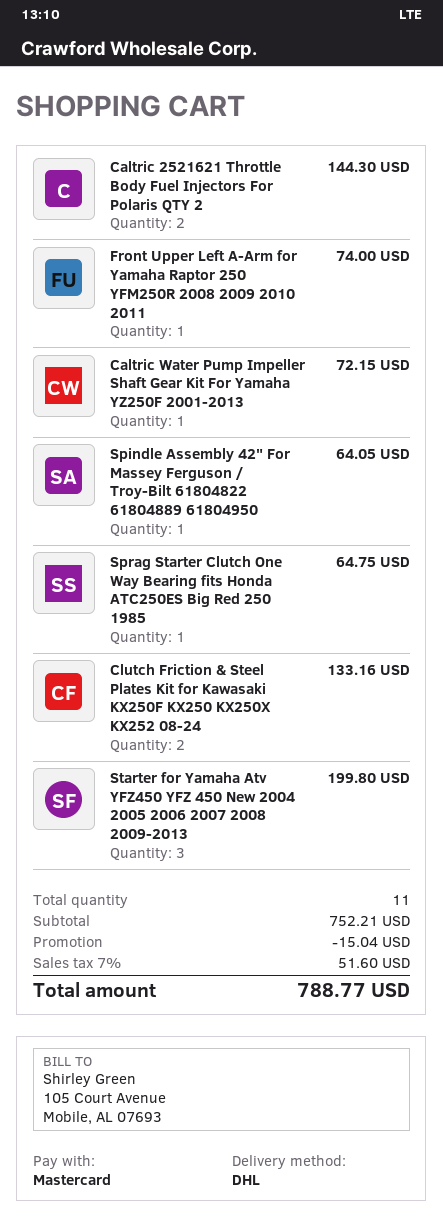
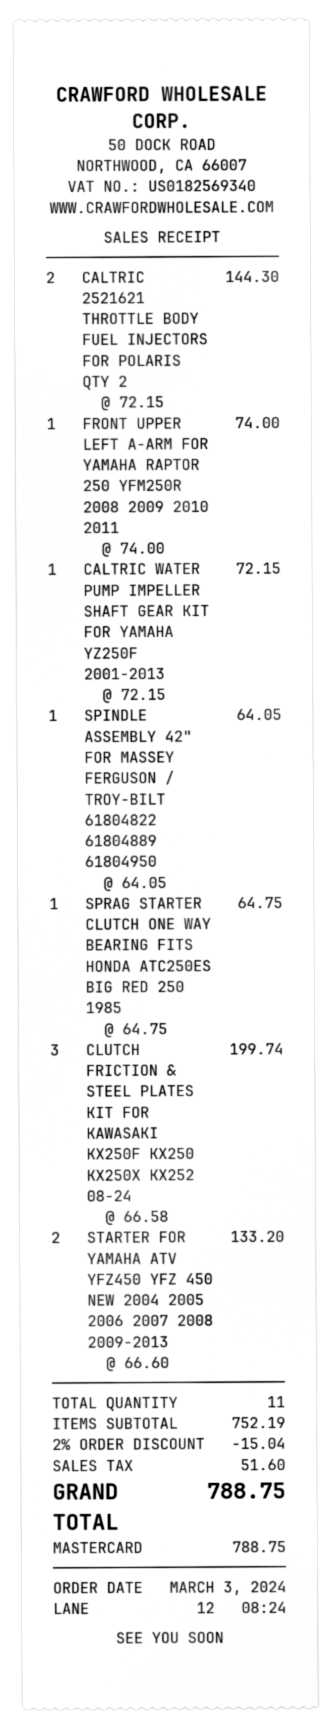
Clutch Friction & Steel Plates Kit for Kawasaki KX250F KX250 KX250X KX252 08-24: 2 for 133.16 -> 3 for 199.74
Starter for Yamaha Atv YFZ450 YFZ 450 New 2004 2005 2006 2007 2008 2009-2013: 3 for 199.80 -> 2 for 133.20
subtotal: 752.21 -> 752.19
total: 788.77 -> 788.75

